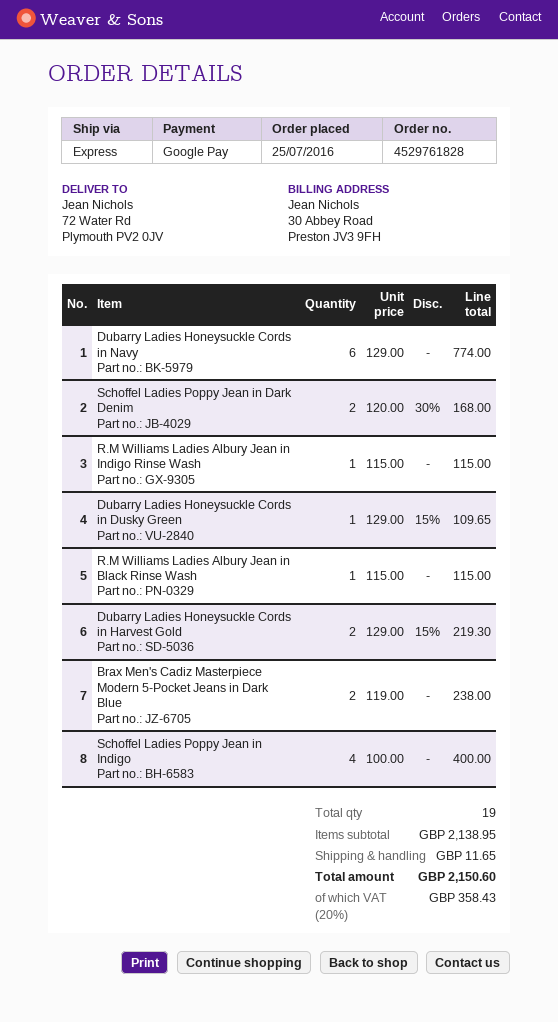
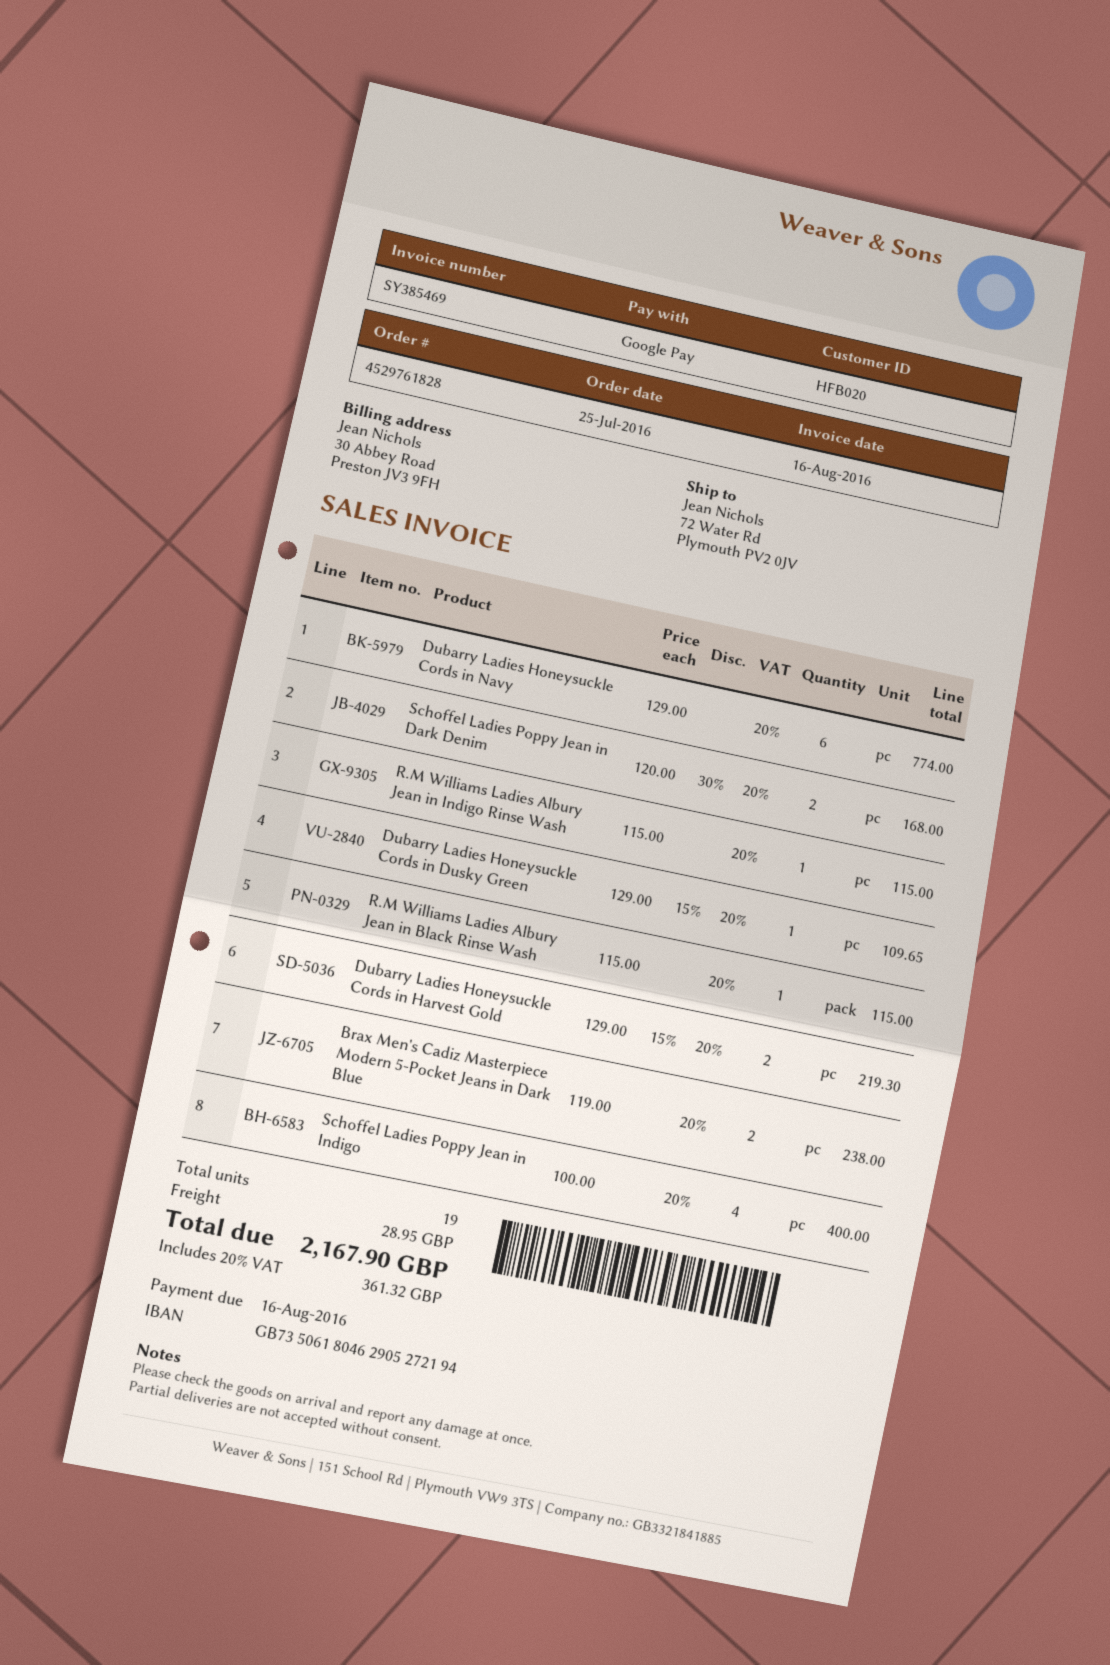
shipping: 11.65 -> 28.95
tax: 20% = 358.43 -> 20% = 361.32
total: 2150.60 -> 2167.90

